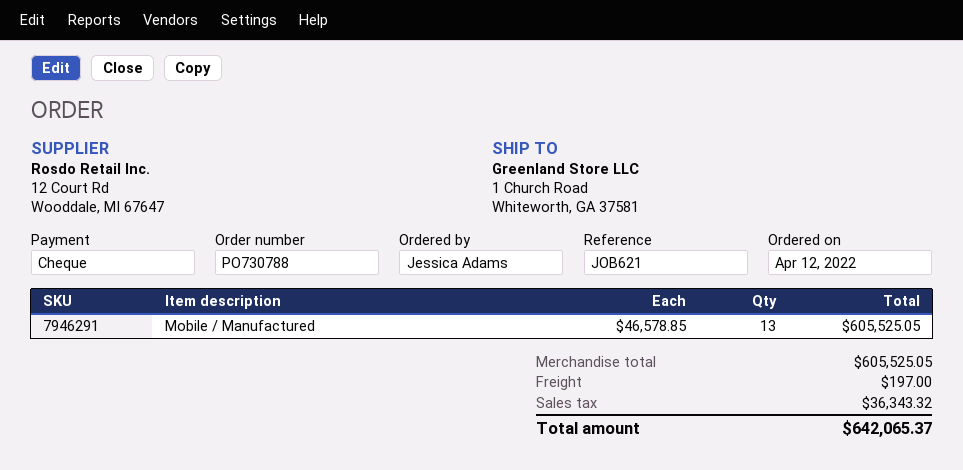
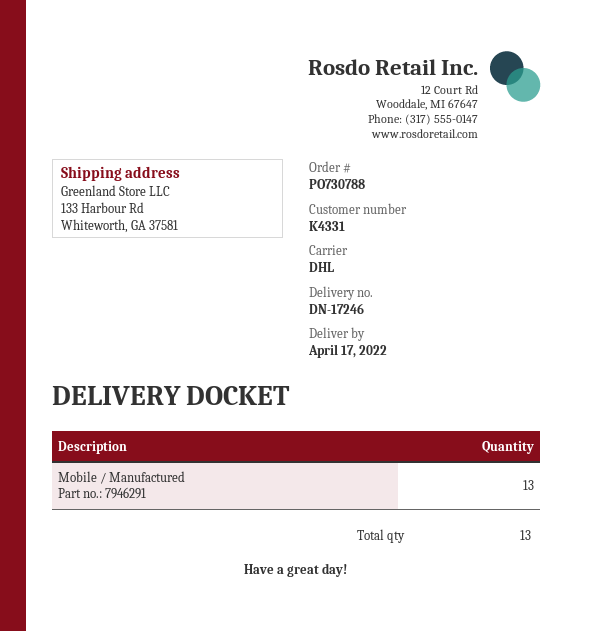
ship to: 1 Church Road, Whiteworth, GA 37581 -> 133 Harbour Rd, Whiteworth, GA 37581

